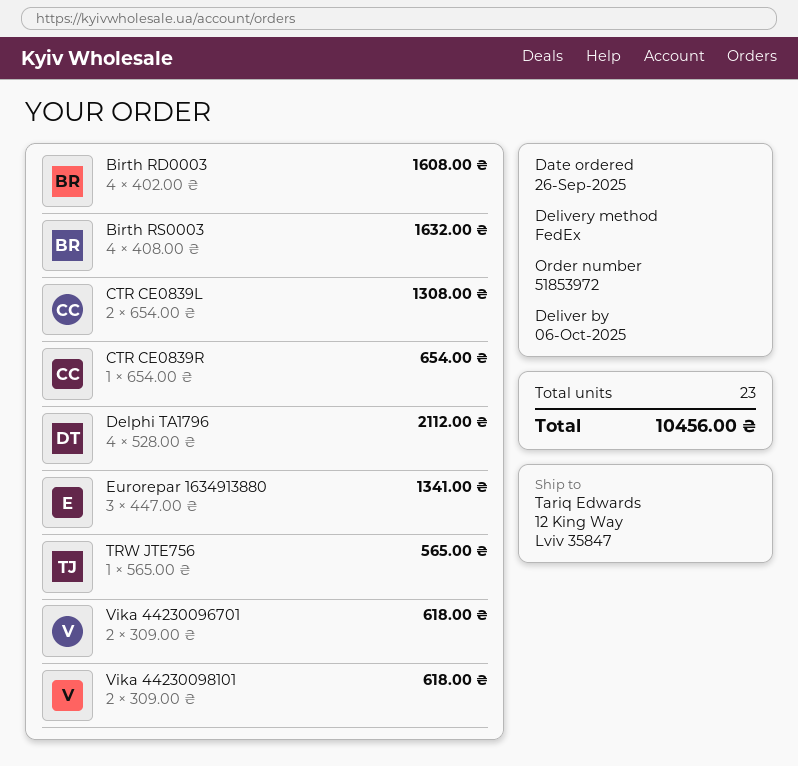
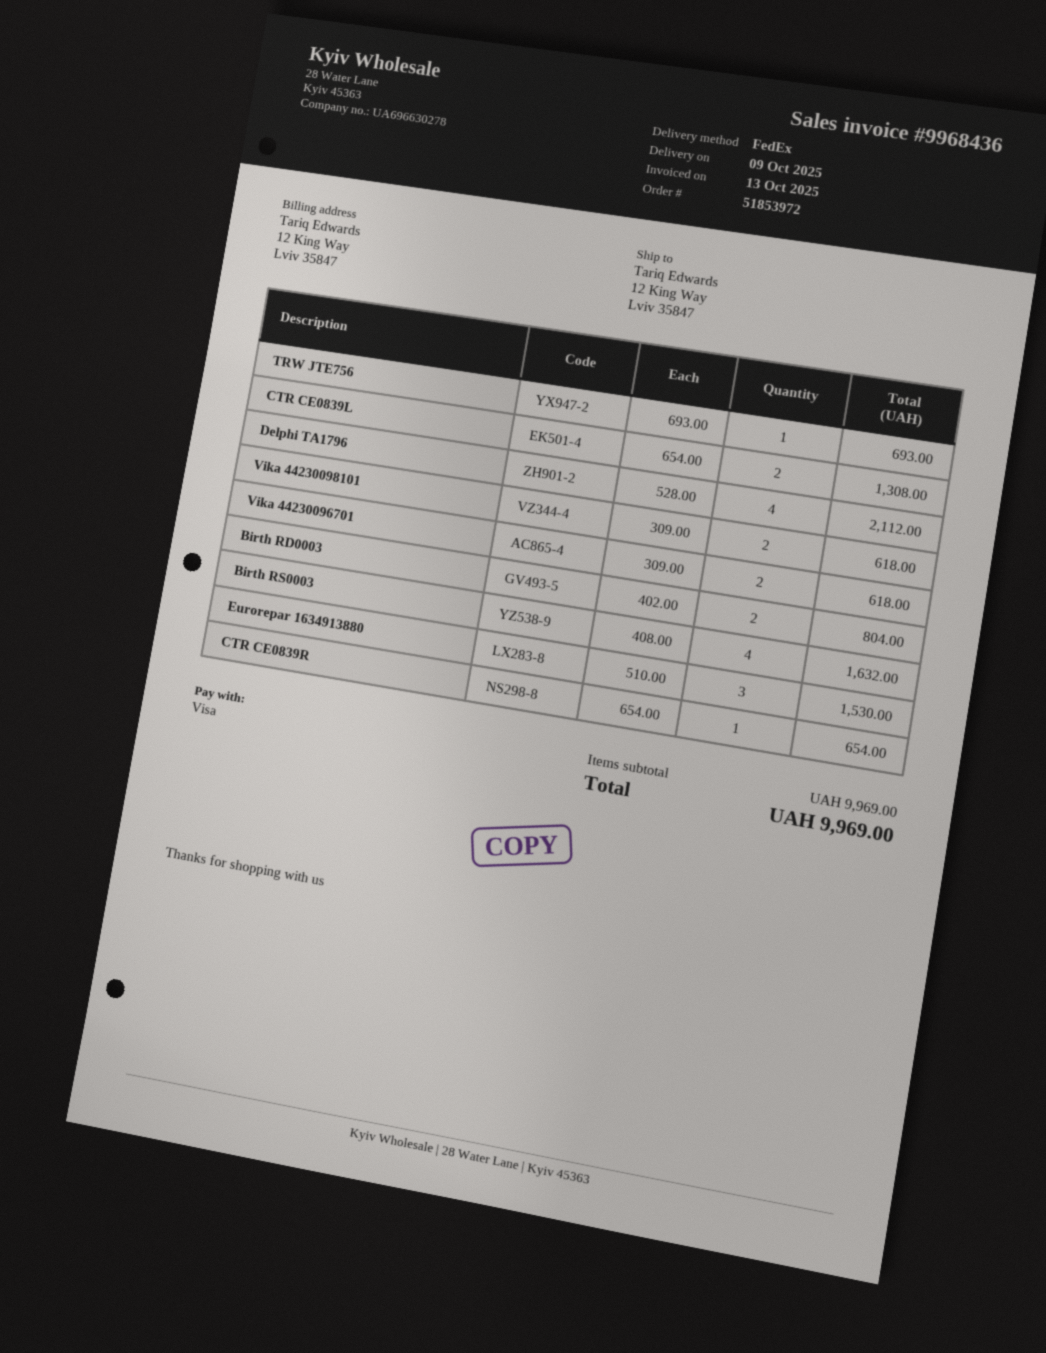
delivery date: 2025-10-06 -> 2025-10-09
Birth RD0003: 4 x 402.00 = 1608.00 -> 2 x 402.00 = 804.00
Eurorepar 1634913880: 3 x 447.00 = 1341.00 -> 3 x 510.00 = 1530.00
TRW JTE756: 1 x 565.00 = 565.00 -> 1 x 693.00 = 693.00
total: 10456.00 -> 9969.00

